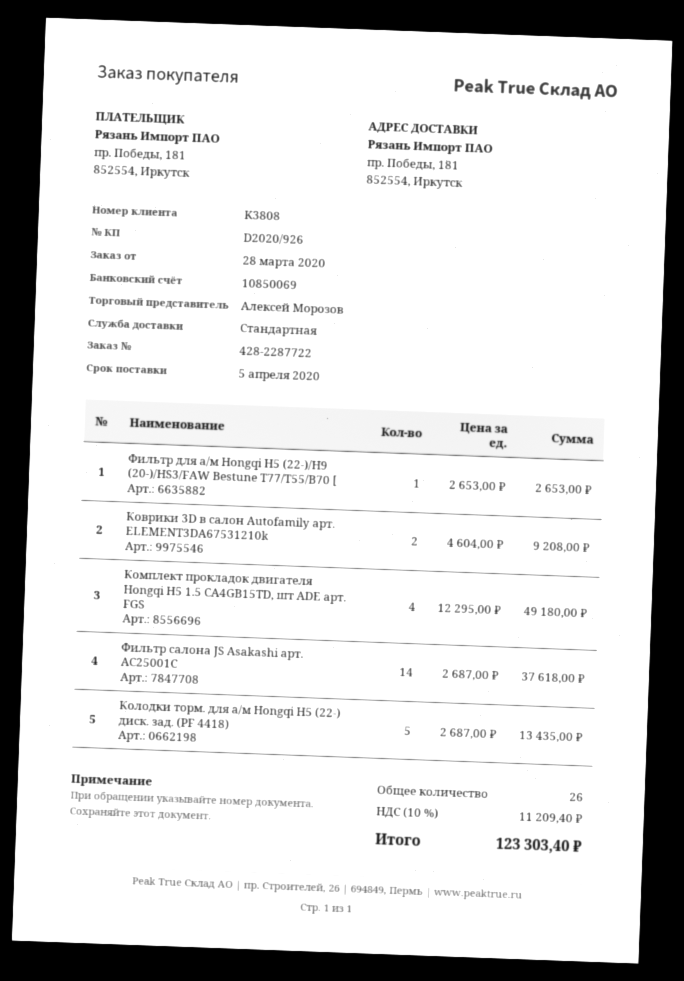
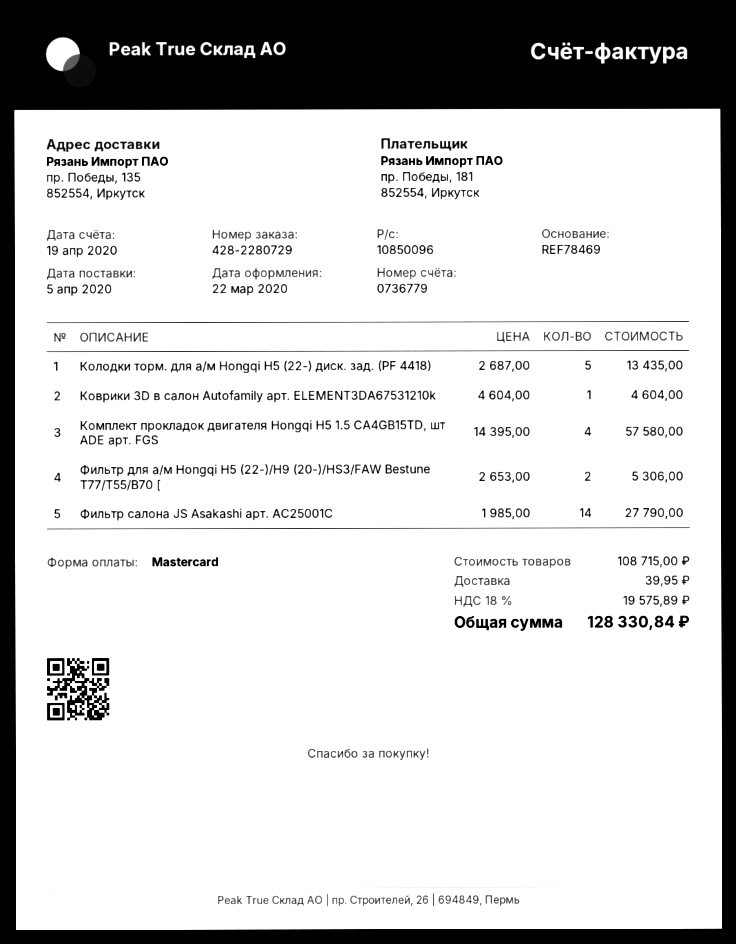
order number: 428-2287722 -> 428-2280729
order date: 2020-03-28 -> 2020-03-22
bank account: 10850069 -> 10850096
ship to: пр. Победы, 181, 852554, Иркутск -> пр. Победы, 135, 852554, Иркутск
Фильтр для а/м Hongqi H5 (22-)/H9 (20-)/HS3/FAW Bestune T77/T55/B70 [: 1 x 2653.00 = 2653.00 -> 2 x 2653.00 = 5306.00
Коврики 3D в салон Autofamily арт. ELEMENT3DA67531210k: 2 x 4604.00 = 9208.00 -> 1 x 4604.00 = 4604.00
Комплект прокладок двигателя Hongqi H5 1.5 CA4GB15TD, шт ADE арт. FGS: 4 x 12295.00 = 49180.00 -> 4 x 14395.00 = 57580.00
Фильтр салона JS Asakashi арт. AC25001C: 14 x 2687.00 = 37618.00 -> 14 x 1985.00 = 27790.00
shipping: none -> 39.95
tax: 10% = 11209.40 -> 18% = 19575.89
total: 123303.40 -> 128330.84

